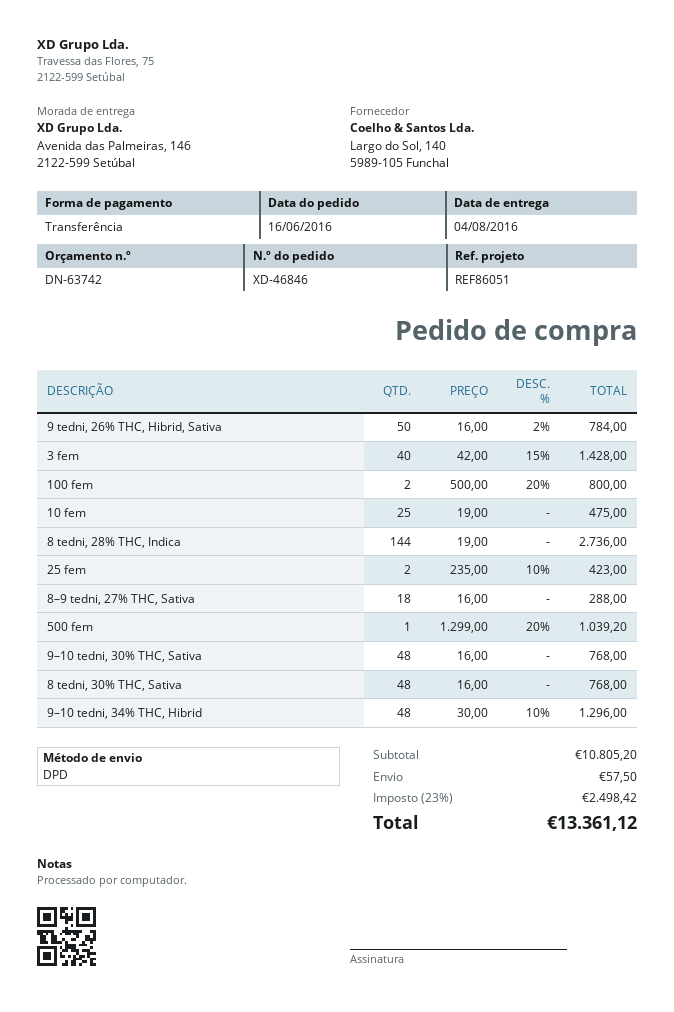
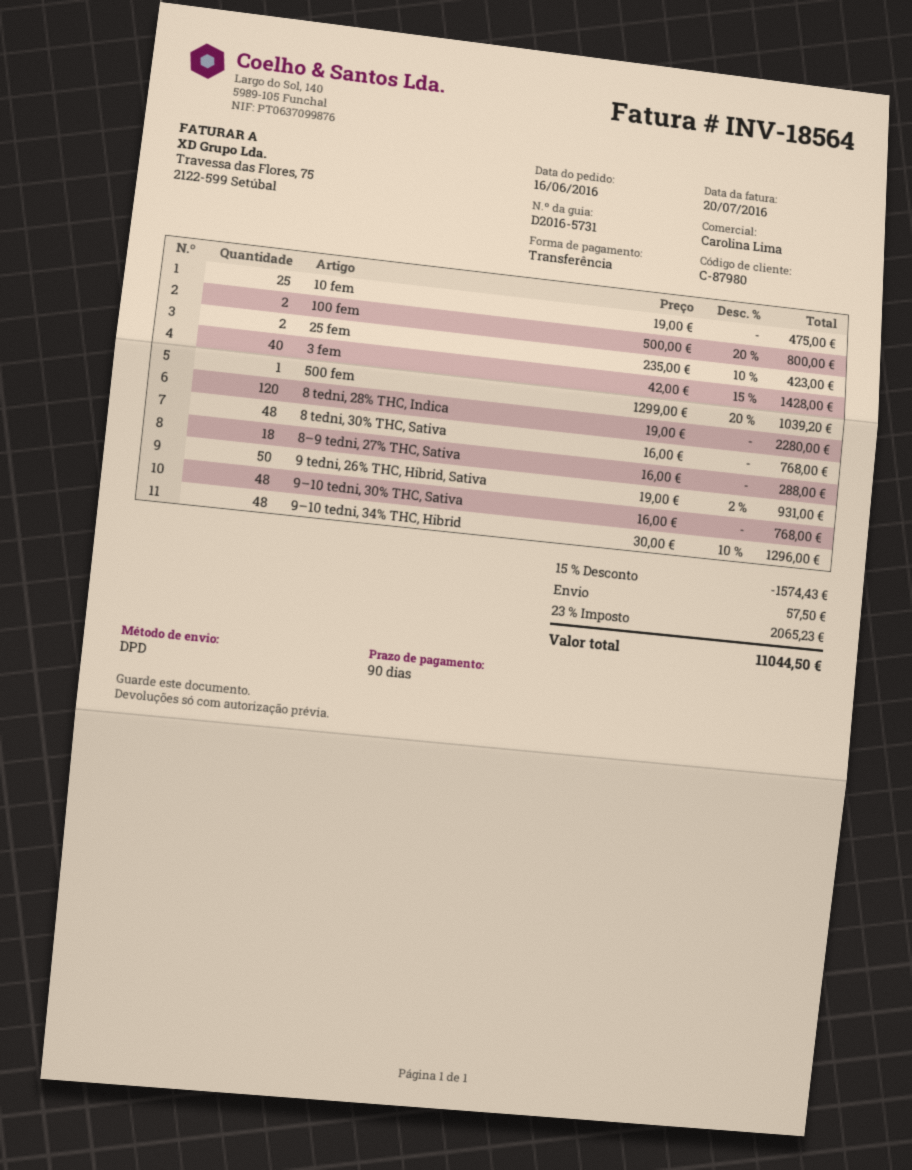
9 tedni, 26% THC, Hibrid, Sativa: 50 x 16.00 - 2% = 784.00 -> 50 x 19.00 - 2% = 931.00
8 tedni, 28% THC, Indica: 144 x 19.00 = 2736.00 -> 120 x 19.00 = 2280.00
discount: none -> 15% = 1574.43
tax: 23% = 2498.42 -> 23% = 2065.23
total: 13361.12 -> 11044.50

